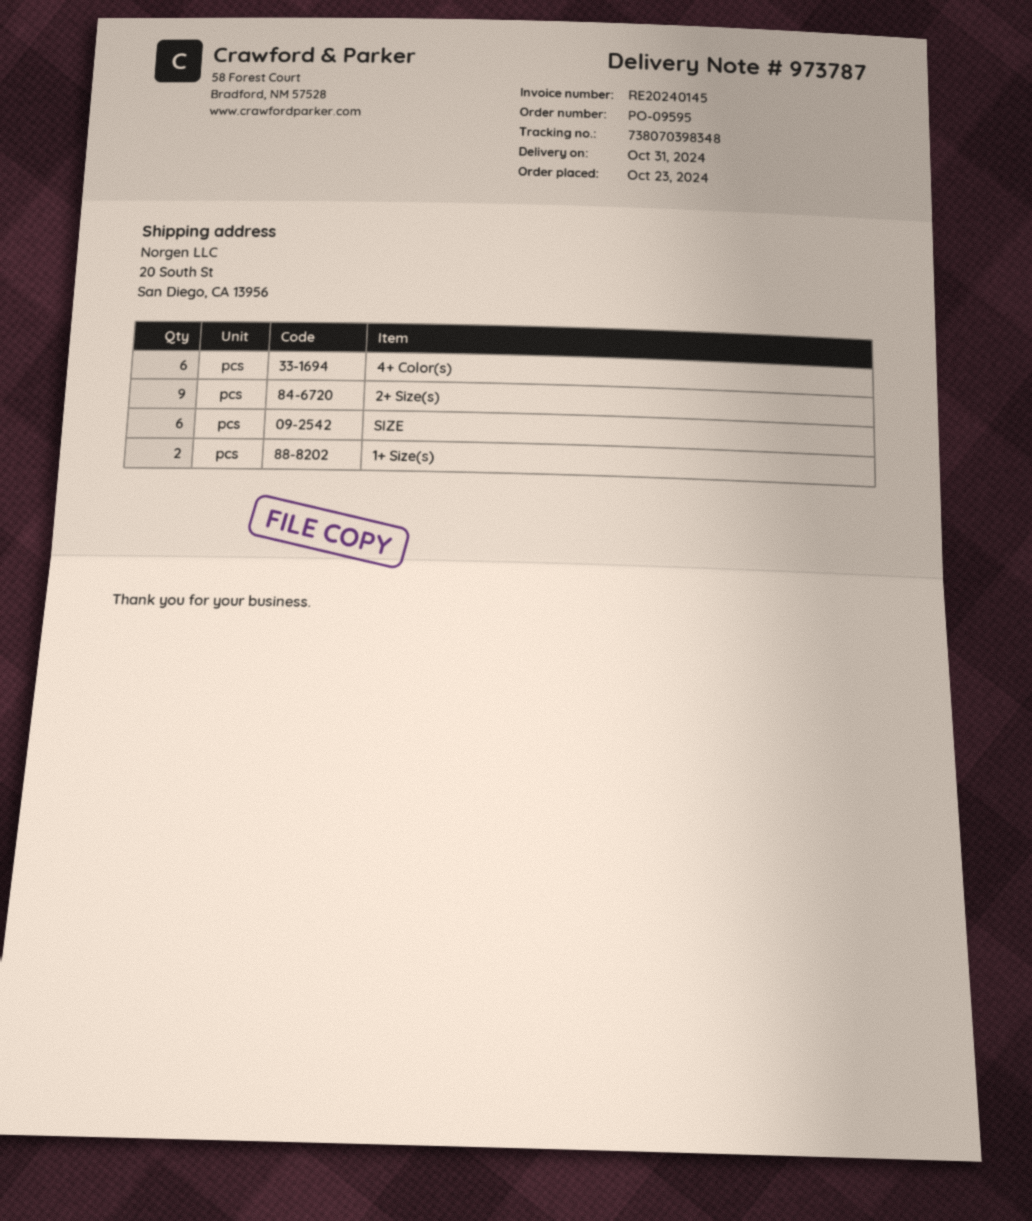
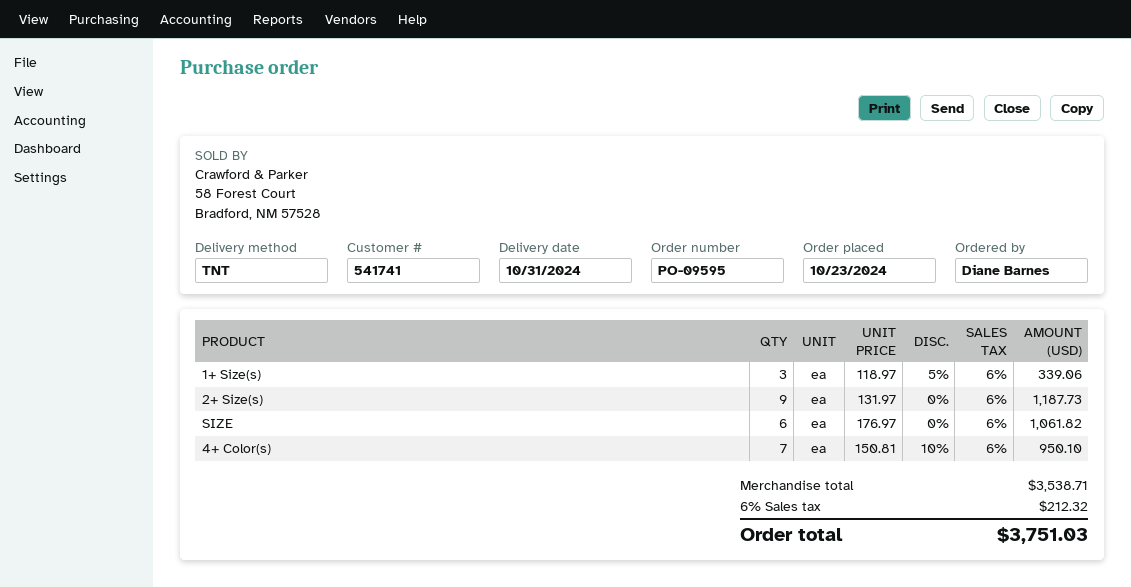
4+ Color(s): 6 -> 7
1+ Size(s): 2 -> 3

